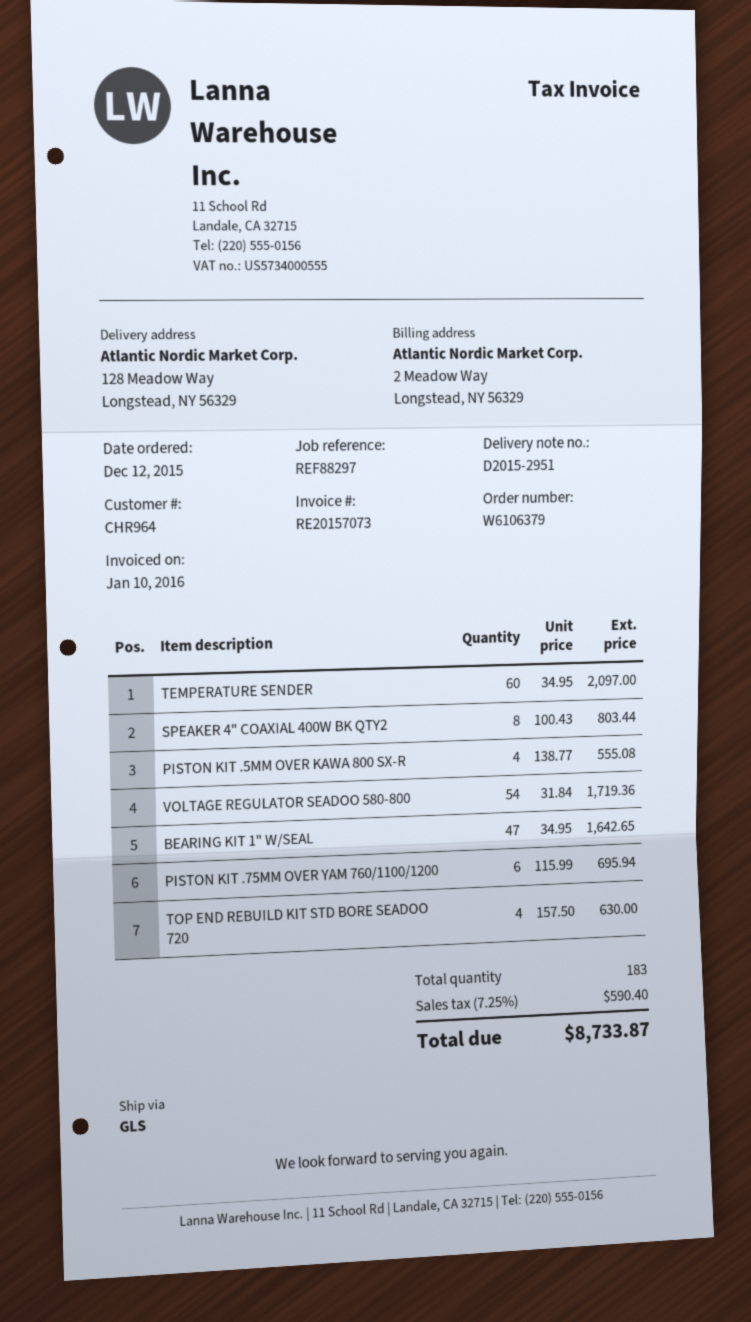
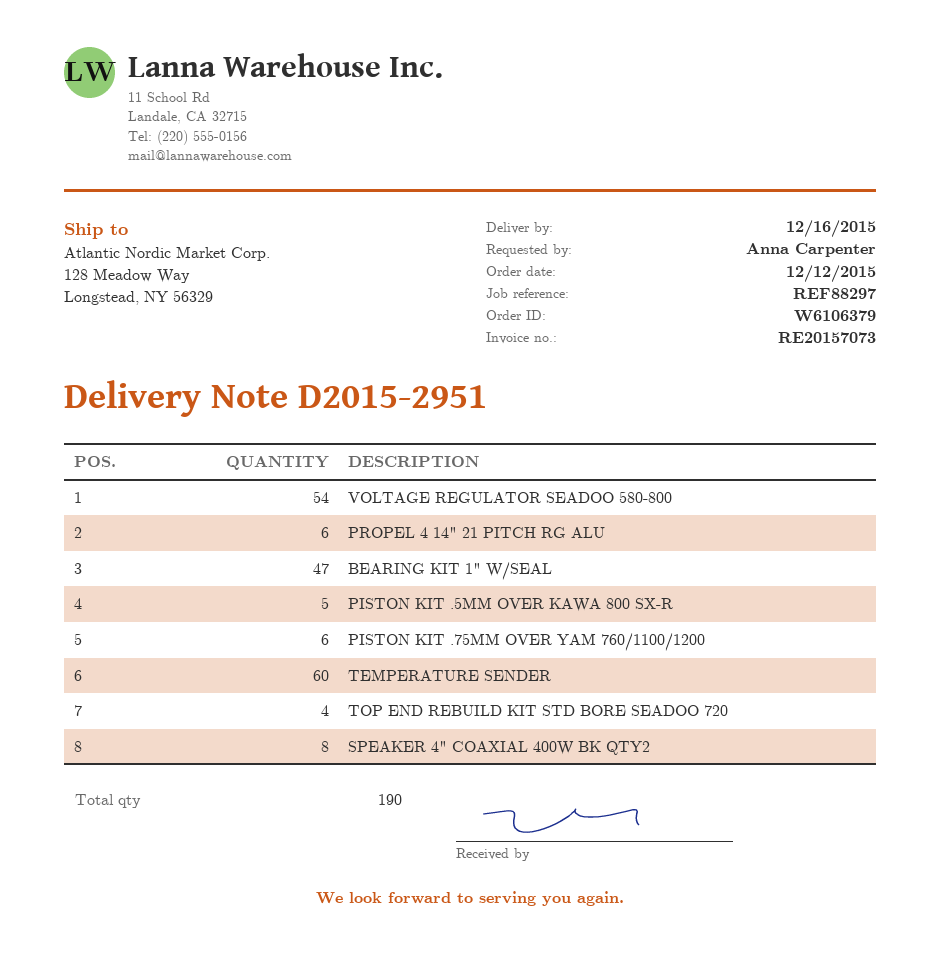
PISTON KIT .5MM OVER KAWA 800 SX-R: 4 -> 5
PROPEL 4 14" 21 PITCH RG ALU: none -> 6
total quantity: 183 -> 190

